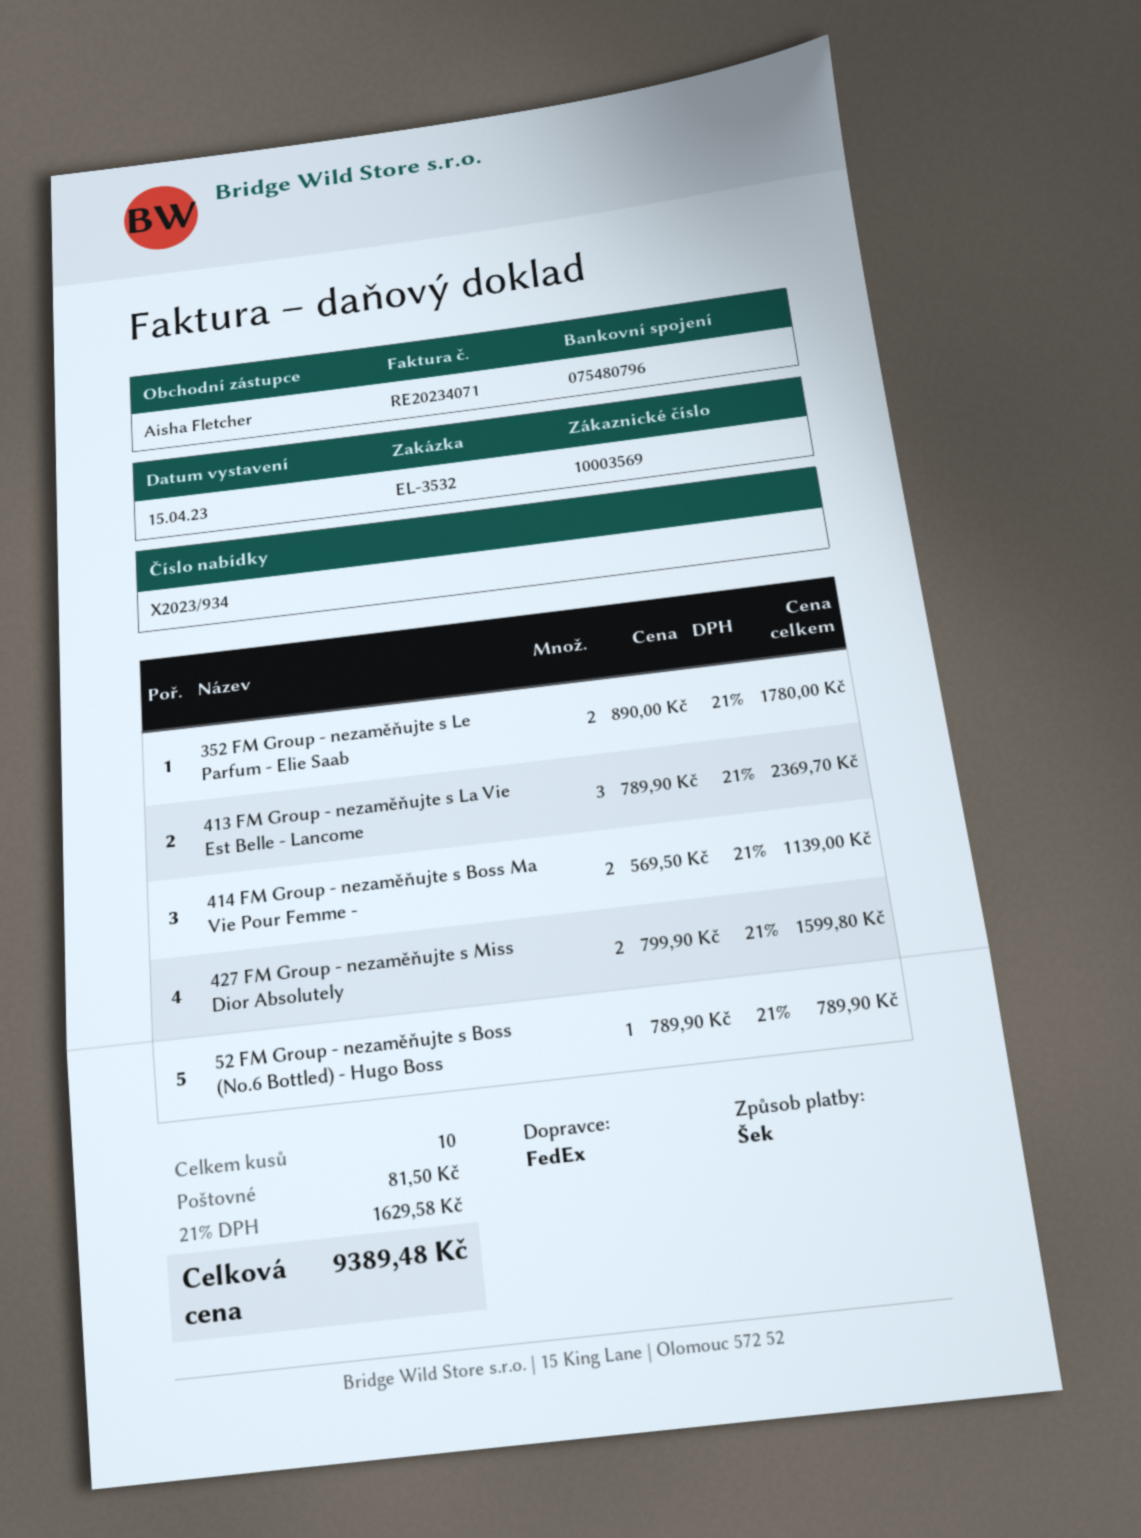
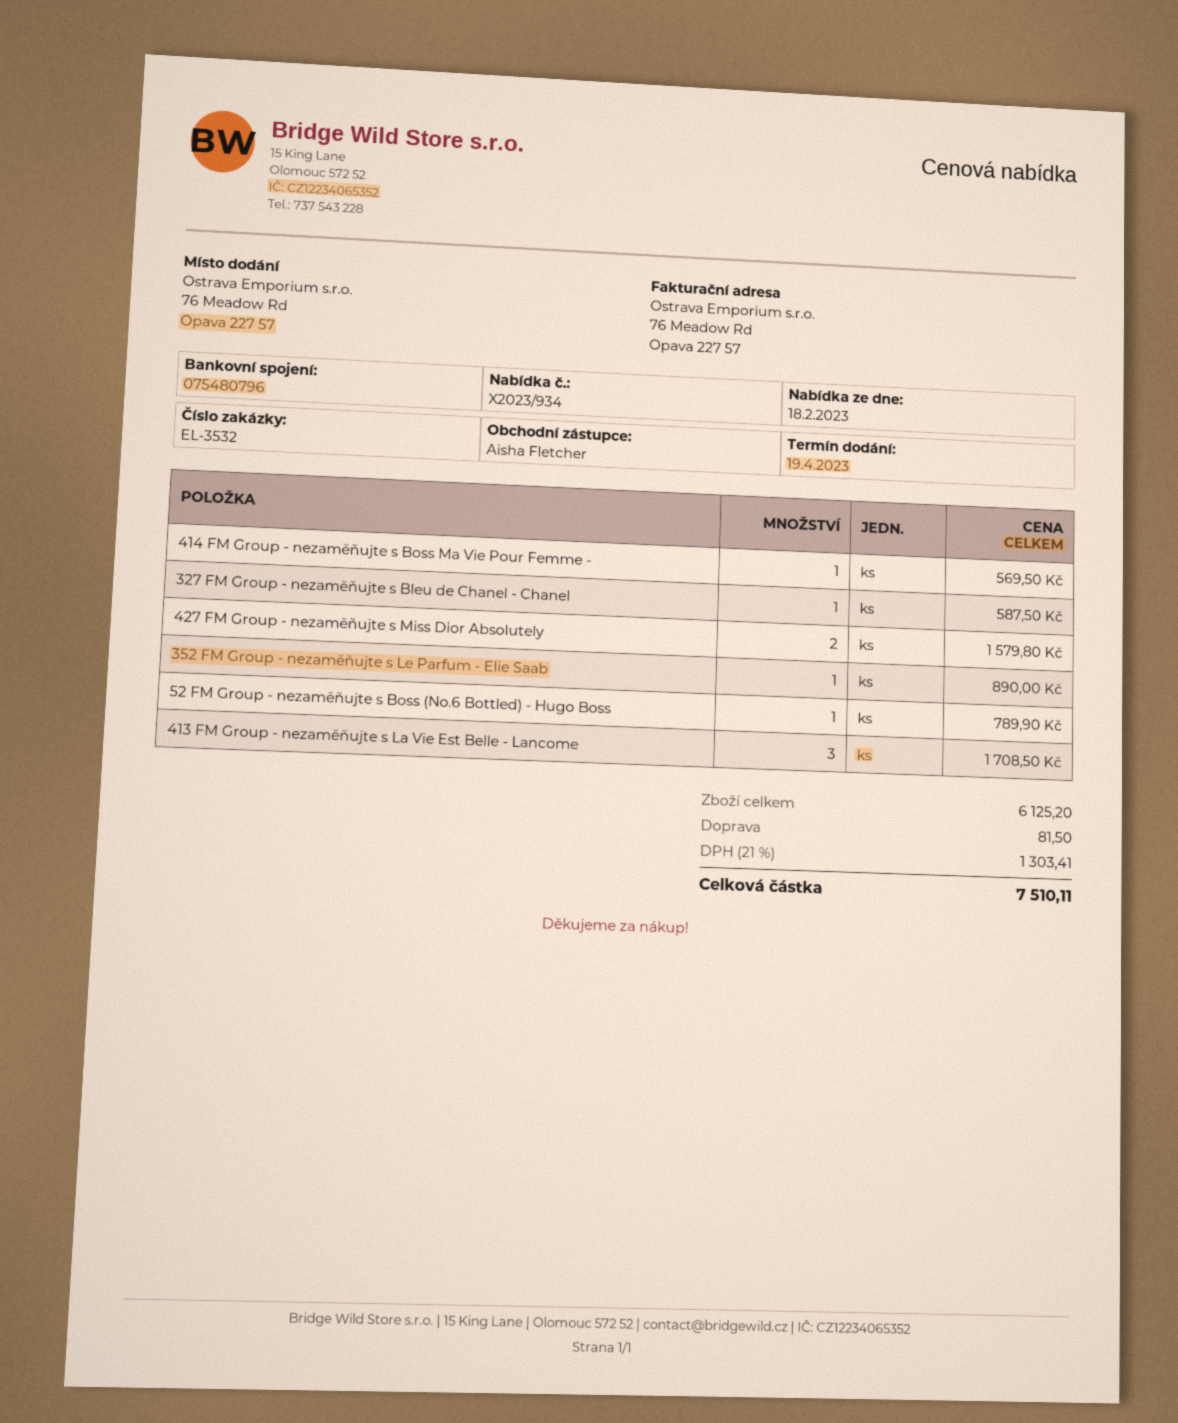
352 FM Group - nezaměňujte s Le Parfum - Elie Saab: 2 for 1780.00 -> 1 for 890.00
413 FM Group - nezaměňujte s La Vie Est Belle - Lancome: 3 for 2369.70 -> 3 for 1708.50
414 FM Group - nezaměňujte s Boss Ma Vie Pour Femme -: 2 for 1139.00 -> 1 for 569.50
427 FM Group - nezaměňujte s Miss Dior Absolutely: 2 for 1599.80 -> 2 for 1579.80
327 FM Group - nezaměňujte s Bleu de Chanel - Chanel: none -> 1 for 587.50
tax: 21% = 1629.58 -> 21% = 1303.41
total: 9389.48 -> 7510.11

